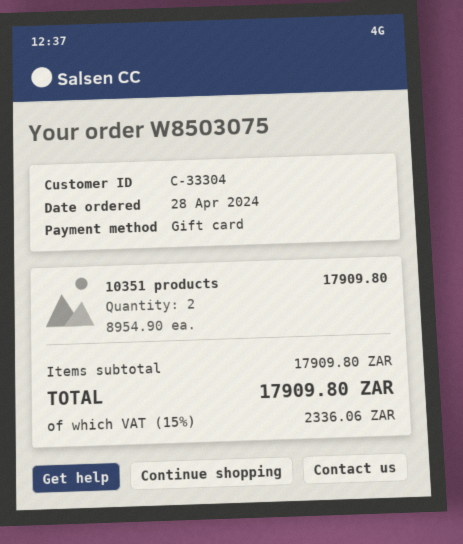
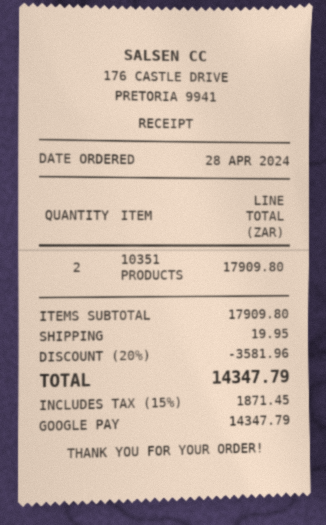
payment method: gift card -> Google Pay
discount: none -> 20% = 3581.96
shipping: none -> 19.95
tax: 15% = 2336.06 -> 15% = 1871.45
total: 17909.80 -> 14347.79

